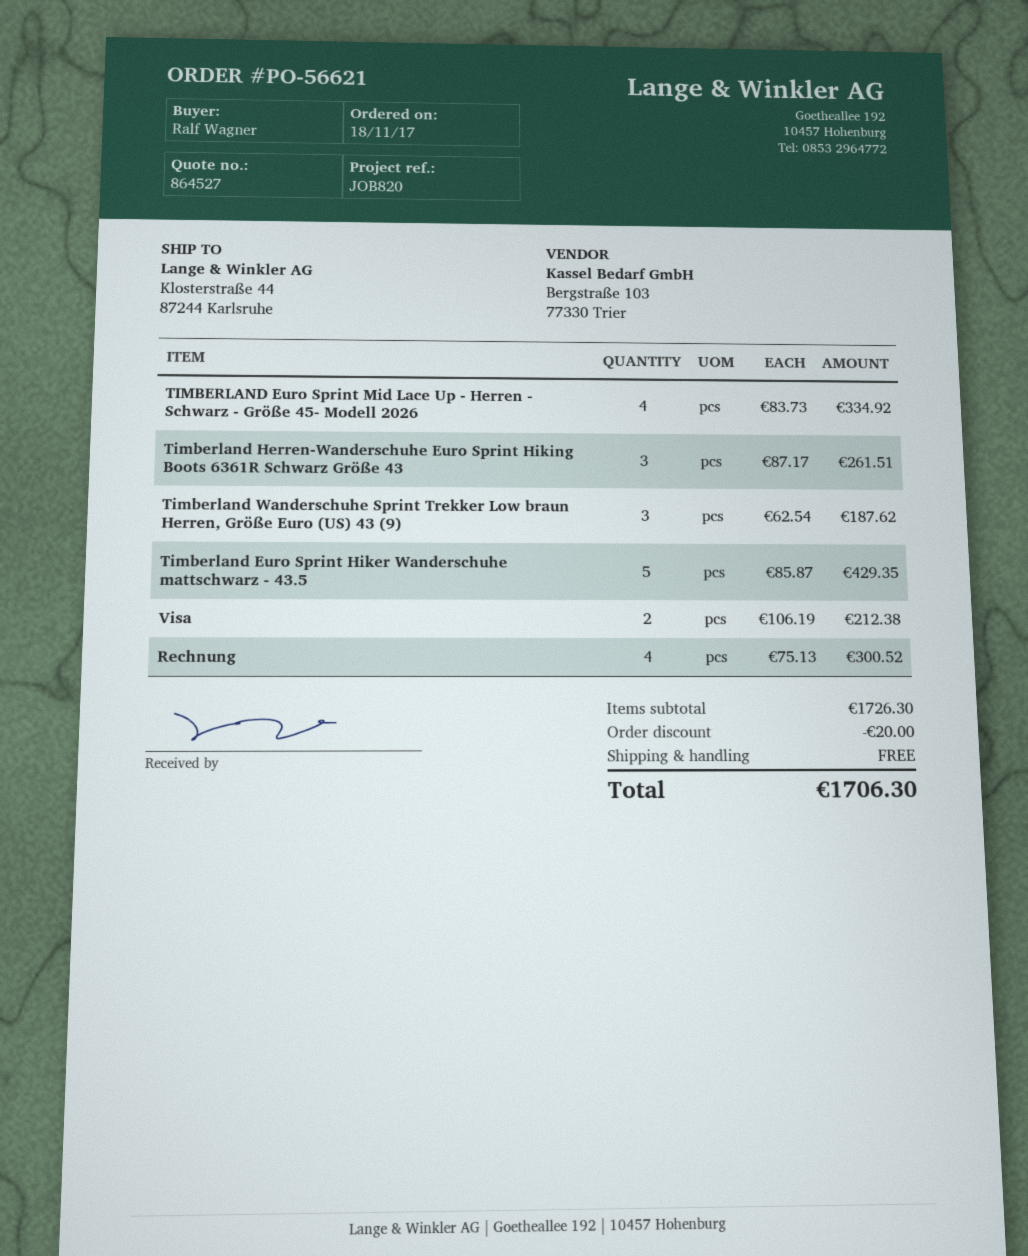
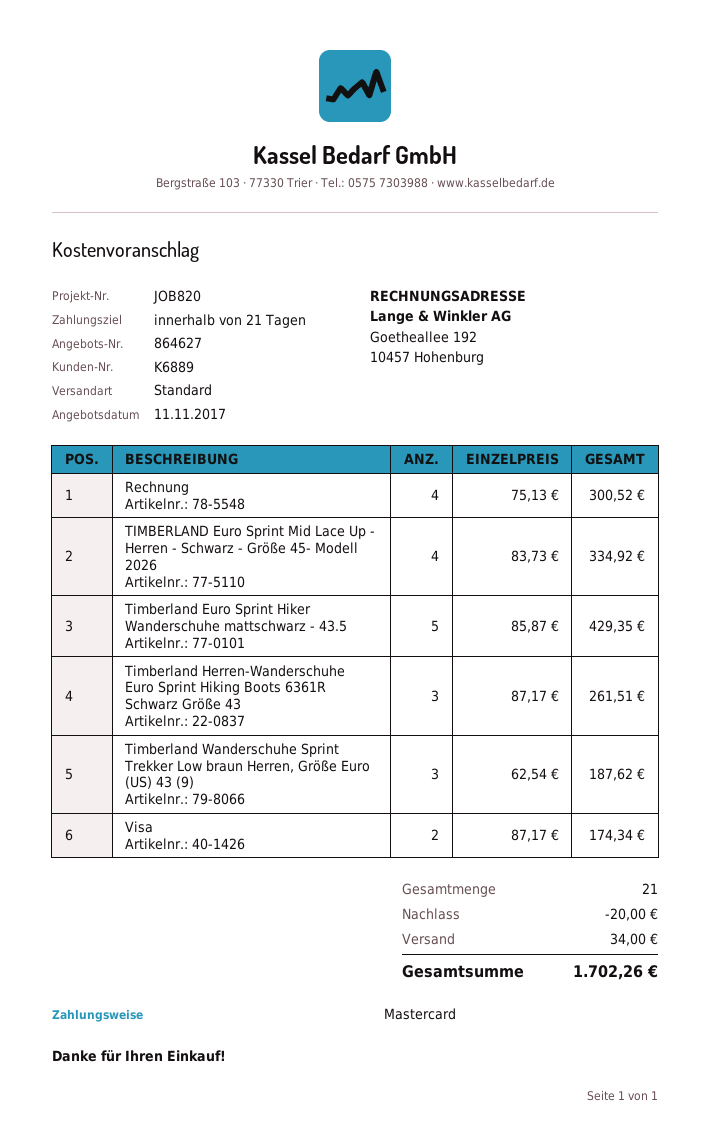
quote number: 864527 -> 864627
Visa: 2 x 106.19 = 212.38 -> 2 x 87.17 = 174.34
shipping: 0.00 -> 34.00
total: 1706.30 -> 1702.26

